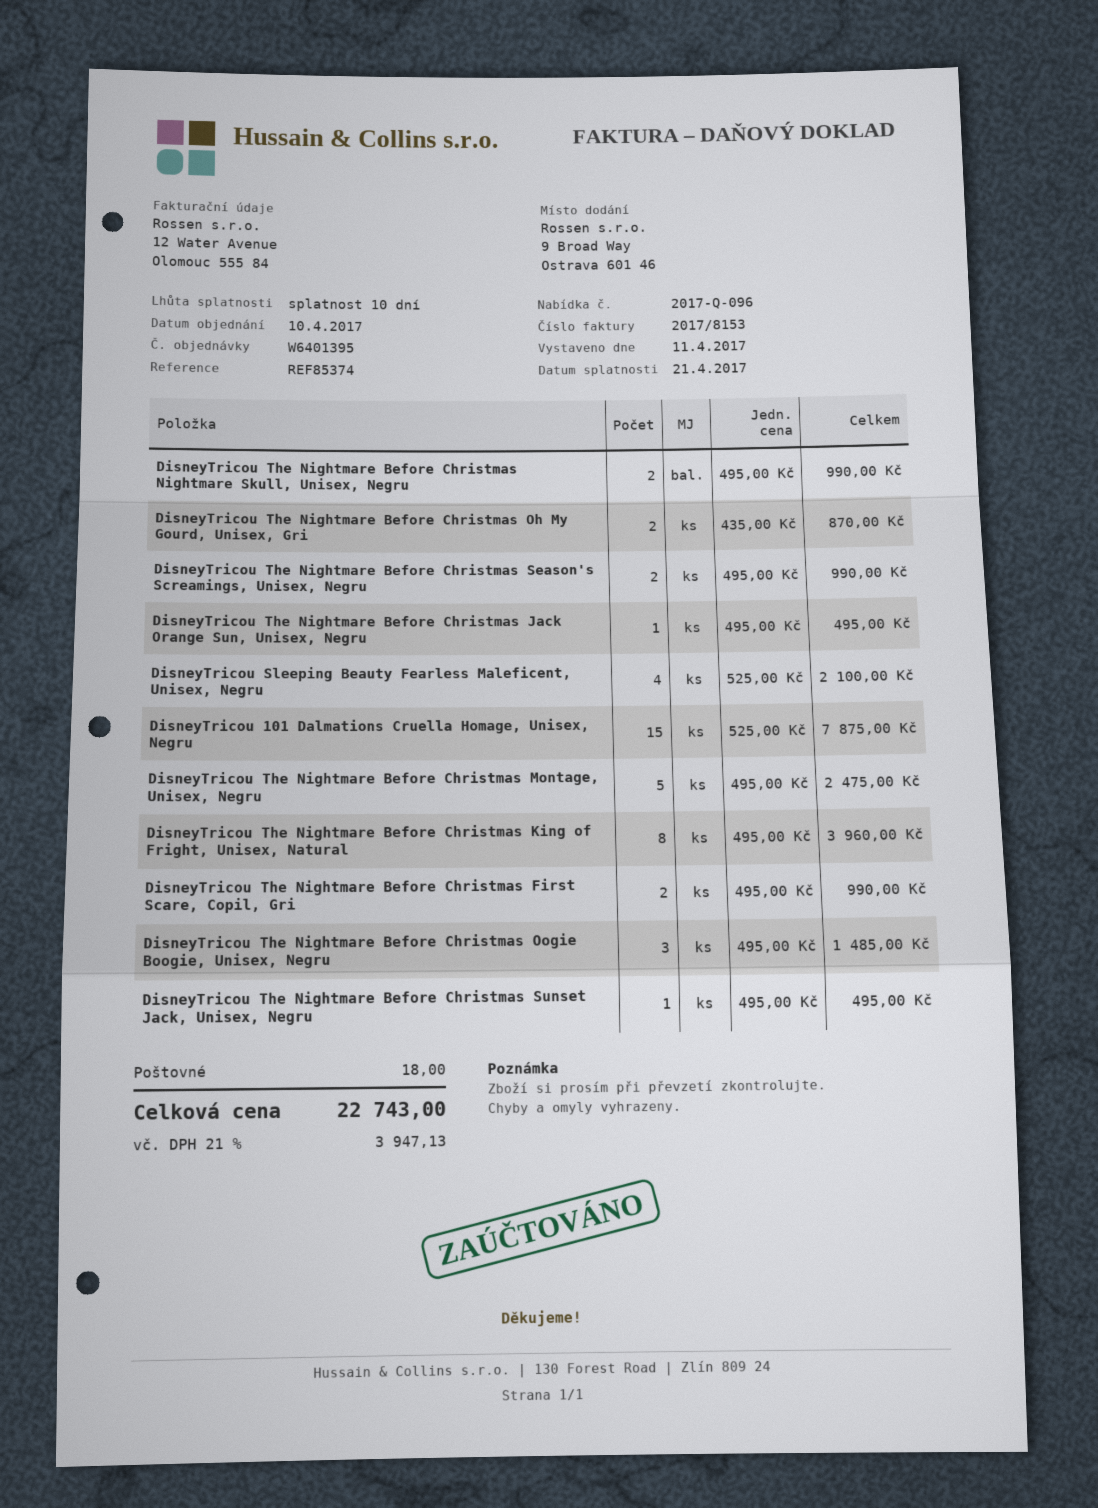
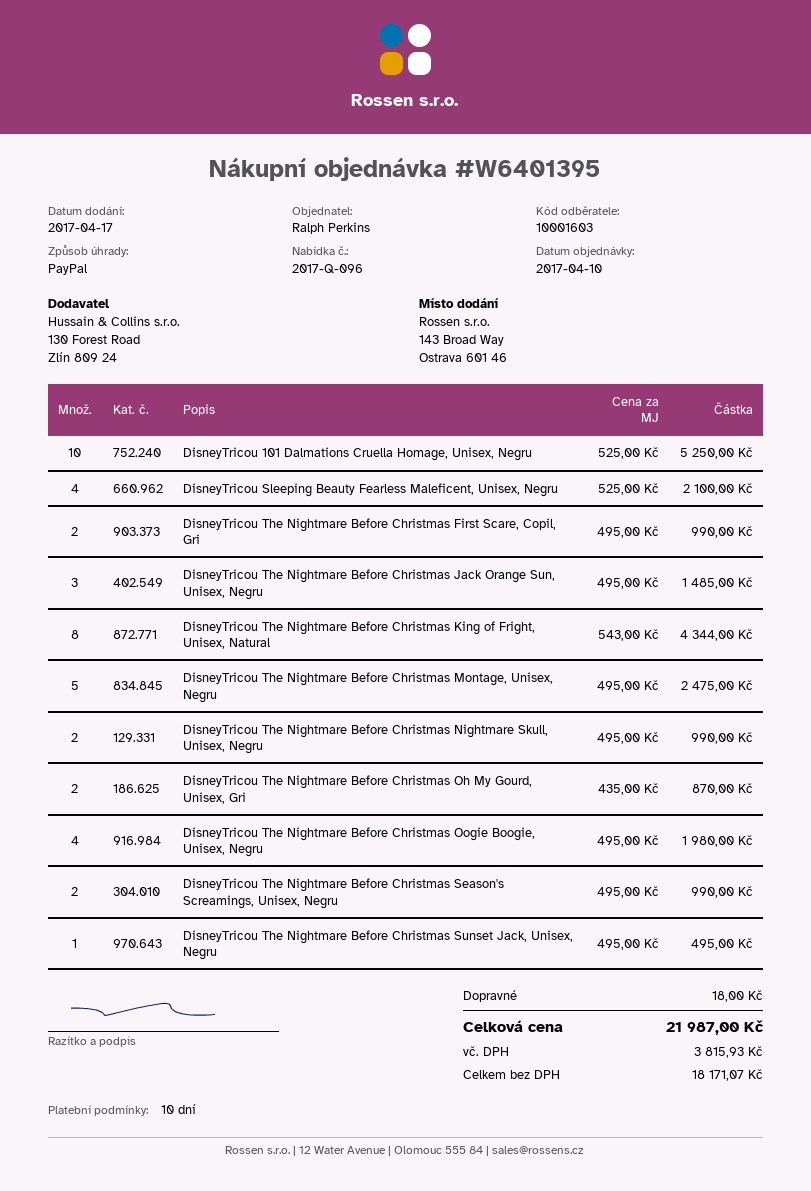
ship to: 9 Broad Way, Ostrava 601 46 -> 143 Broad Way, Ostrava 601 46
DisneyTricou The Nightmare Before Christmas Jack Orange Sun, Unisex, Negru: 1 x 495.00 = 495.00 -> 3 x 495.00 = 1485.00
DisneyTricou 101 Dalmations Cruella Homage, Unisex, Negru: 15 x 525.00 = 7875.00 -> 10 x 525.00 = 5250.00
DisneyTricou The Nightmare Before Christmas King of Fright, Unisex, Natural: 8 x 495.00 = 3960.00 -> 8 x 543.00 = 4344.00
DisneyTricou The Nightmare Before Christmas Oogie Boogie, Unisex, Negru: 3 x 495.00 = 1485.00 -> 4 x 495.00 = 1980.00
tax: 3947.13 -> 3815.93
total: 22743.00 -> 21987.00

